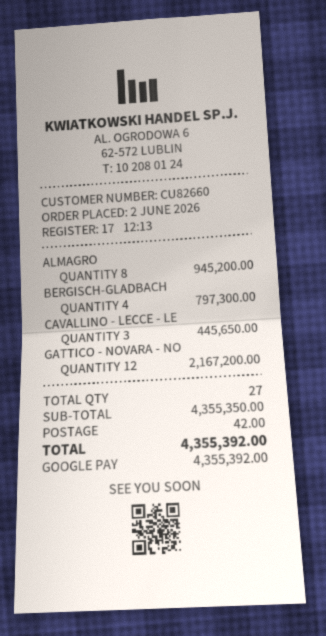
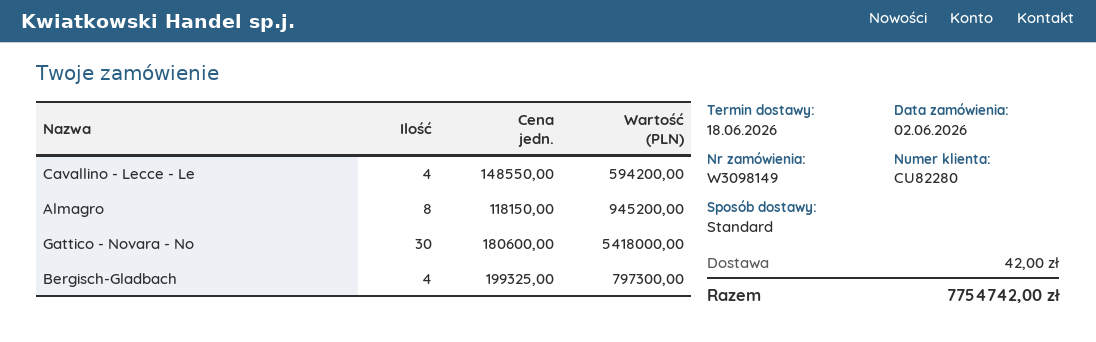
customer number: CU82660 -> CU82280
CAVALLINO - LECCE - LE: 3 for 445650.00 -> 4 for 594200.00
GATTICO - NOVARA - NO: 12 for 2167200.00 -> 30 for 5418000.00
total: 4355392.00 -> 7754742.00

